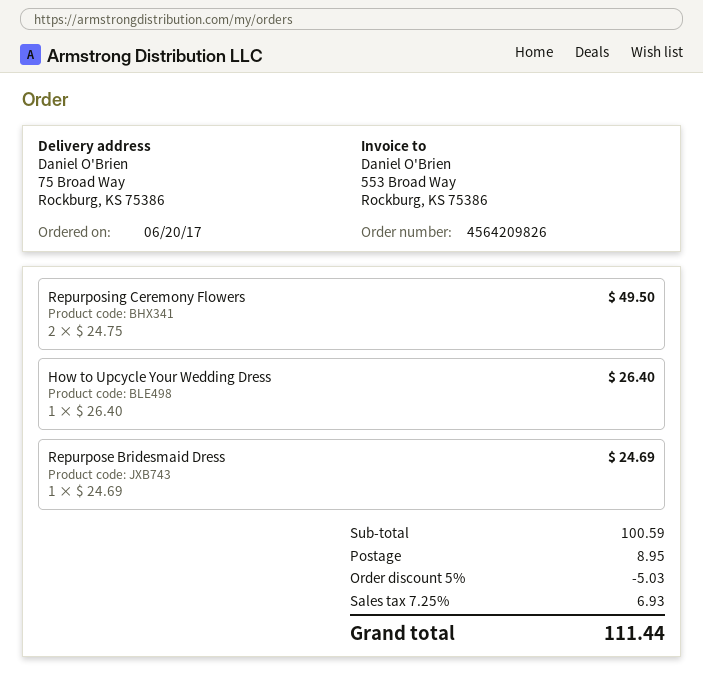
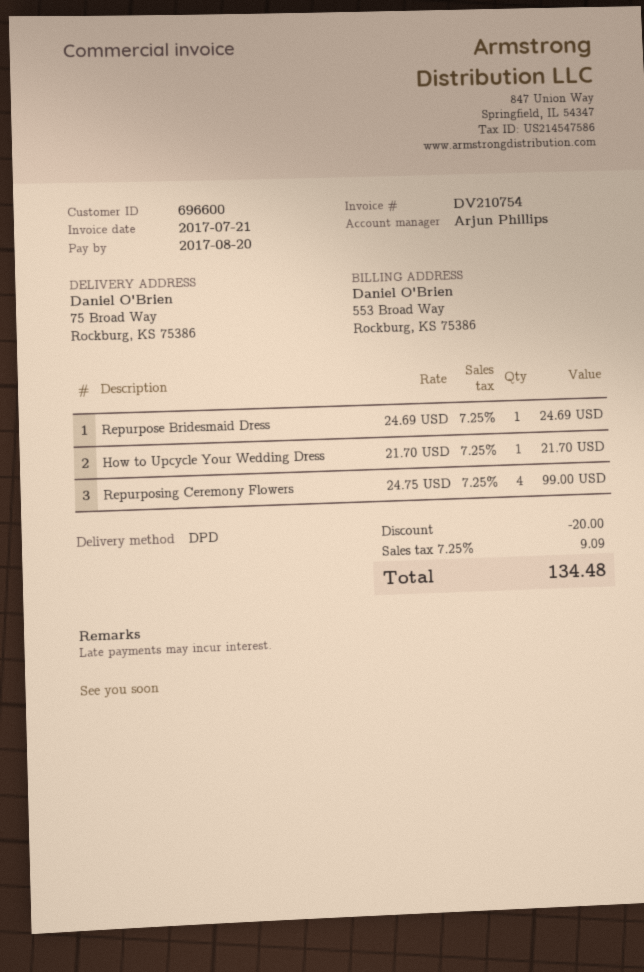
Repurposing Ceremony Flowers: 2 x 24.75 = 49.50 -> 4 x 24.75 = 99.00
How to Upcycle Your Wedding Dress: 1 x 26.40 = 26.40 -> 1 x 21.70 = 21.70
discount: 5.03 -> 20.00
shipping: 8.95 -> none
tax: 7.25% = 6.93 -> 7.25% = 9.09
total: 111.44 -> 134.48

